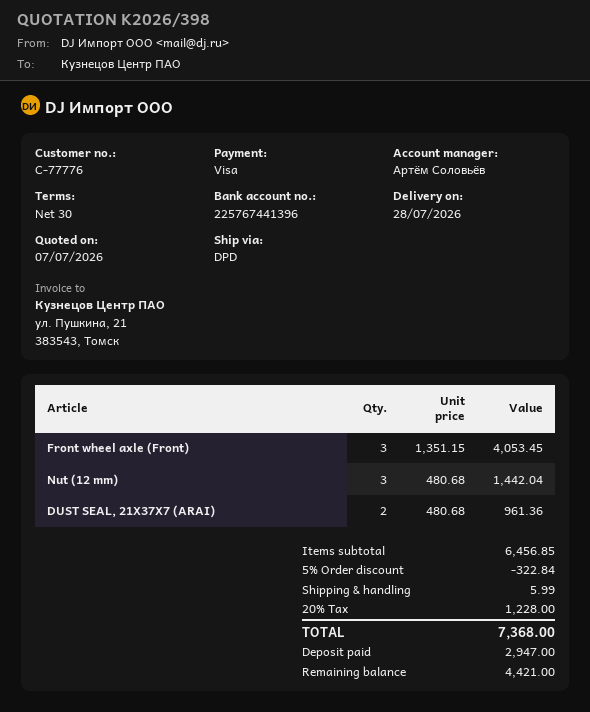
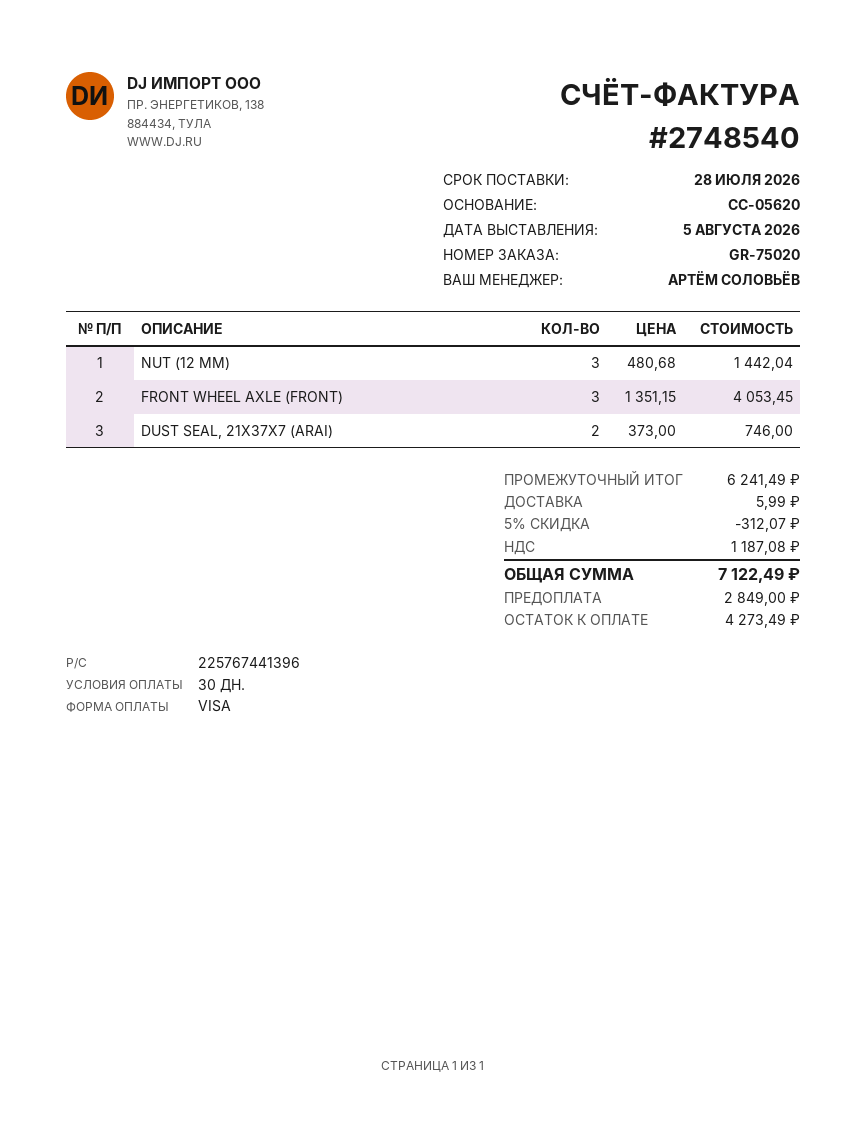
DUST SEAL, 21X37X7 (ARAI): 2 x 480.68 = 961.36 -> 2 x 373.00 = 746.00
subtotal: 6456.85 -> 6241.49
discount: 5% = 322.84 -> 5% = 312.07
tax: 1228.00 -> 1187.08
total: 7368.00 -> 7122.49
deposit: 2947.00 -> 2849.00
balance: 4421.00 -> 4273.49

